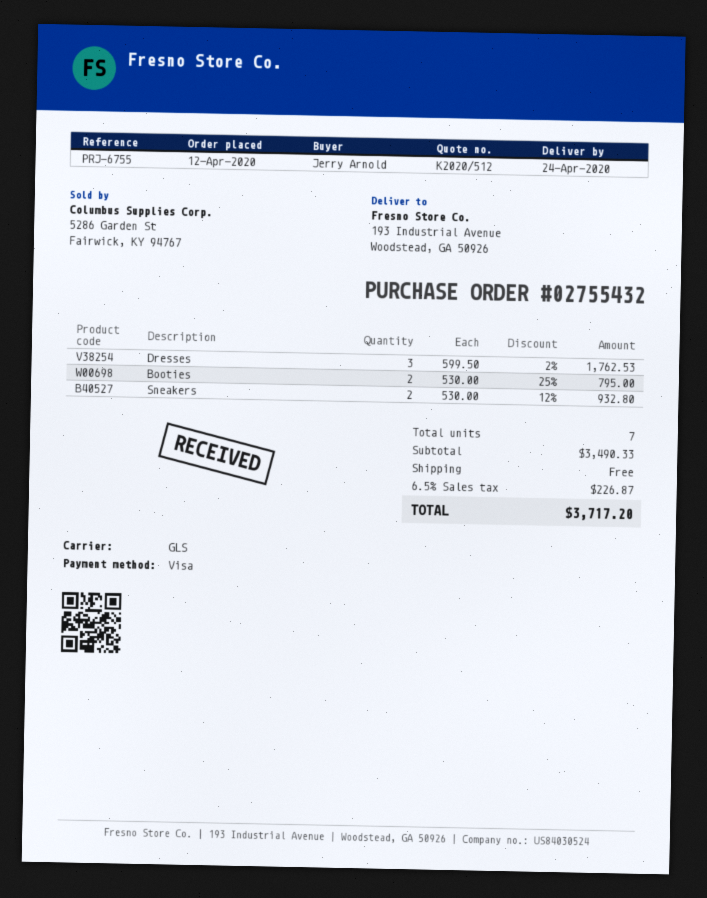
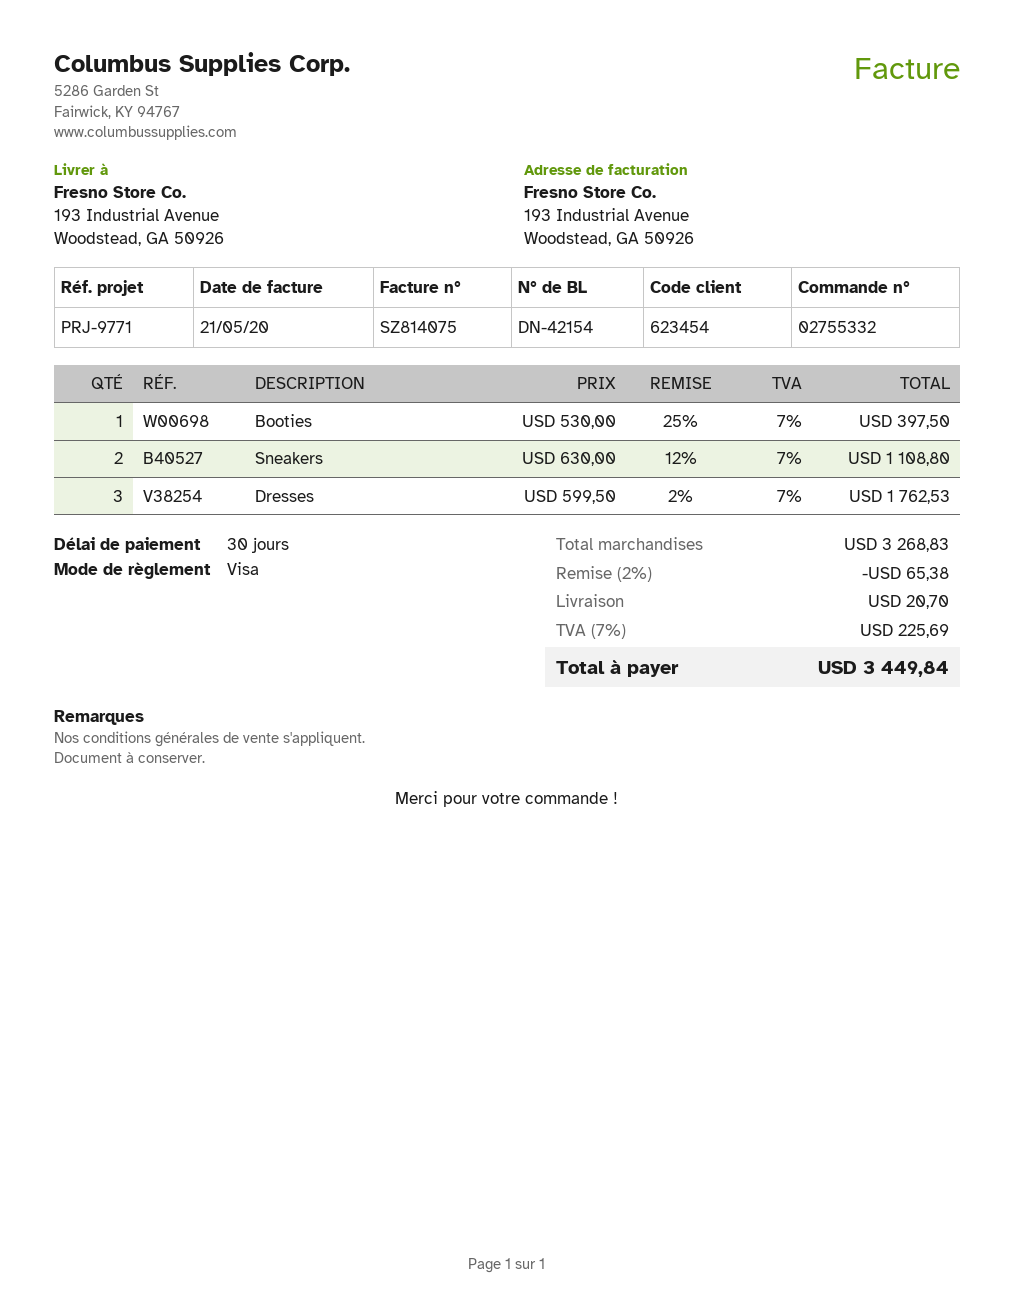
order number: 02755432 -> 02755332
reference: PRJ-6755 -> PRJ-9771
Booties: 2 x 530.00 - 25% = 795.00 -> 1 x 530.00 - 25% = 397.50
Sneakers: 2 x 530.00 - 12% = 932.80 -> 2 x 630.00 - 12% = 1108.80
subtotal: 3490.33 -> 3268.83
discount: none -> 2% = 65.38
shipping: 0.00 -> 20.70
tax: 6.5% = 226.87 -> 7% = 225.69
total: 3717.20 -> 3449.84

